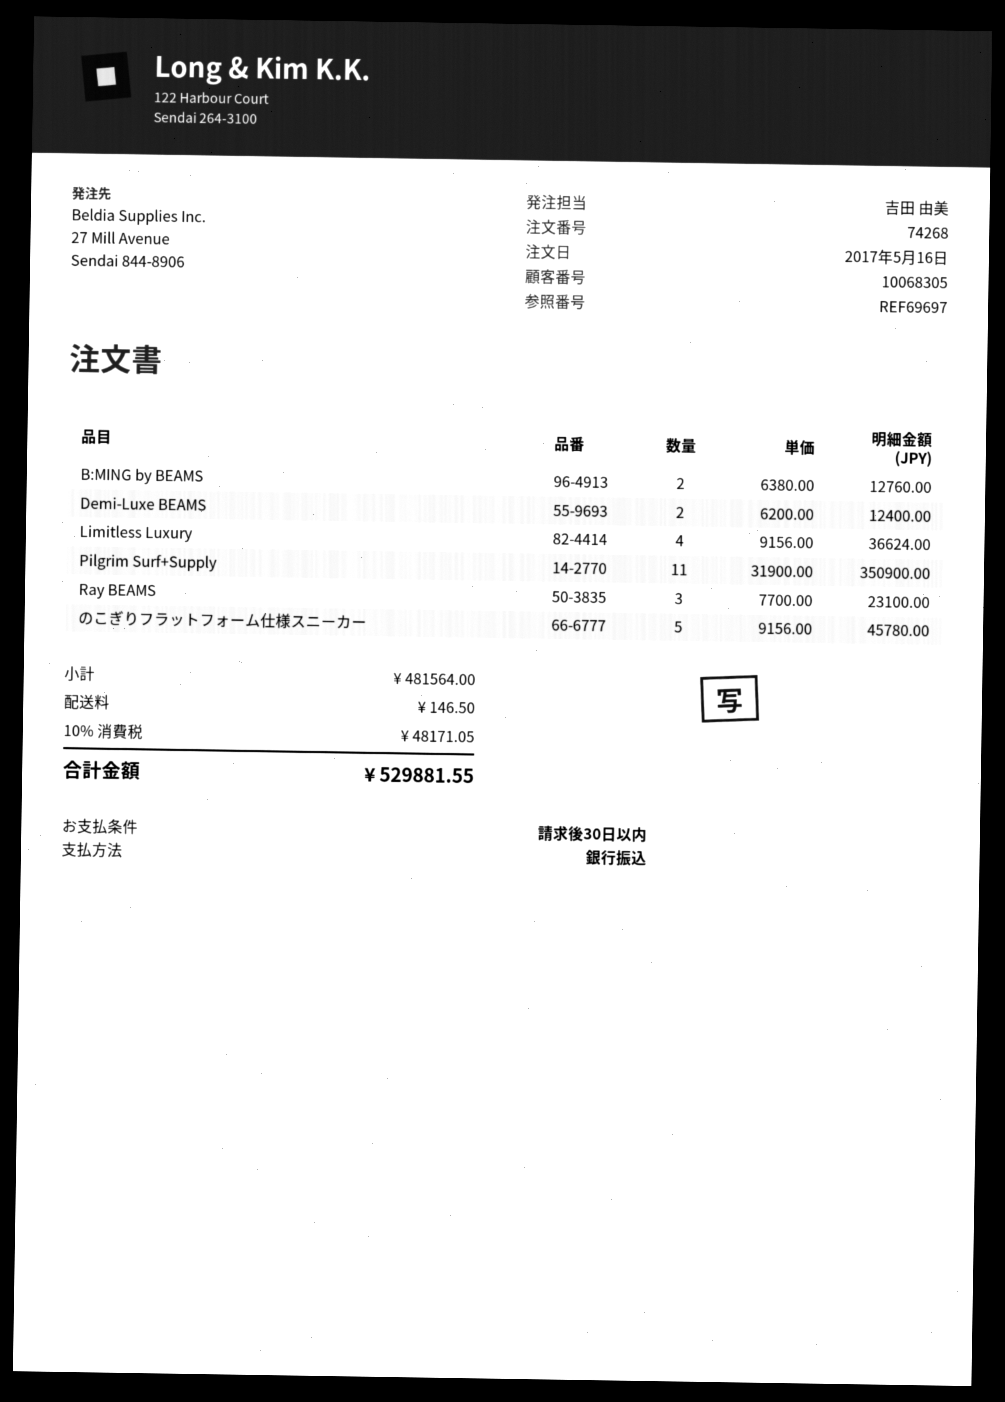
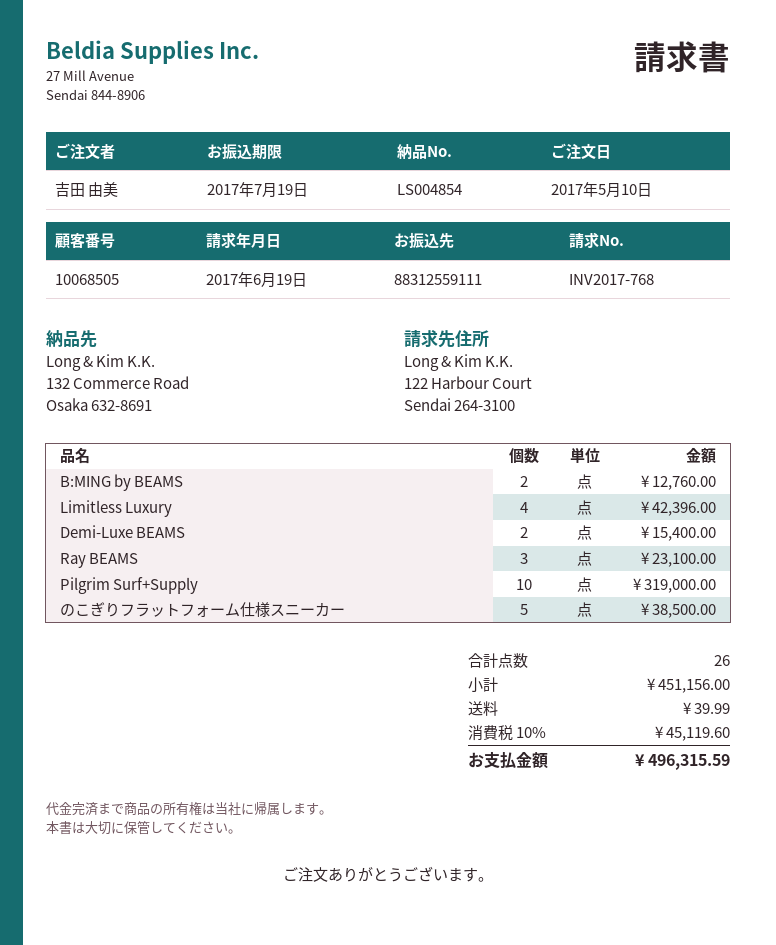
order date: 2017-05-16 -> 2017-05-10
customer number: 10068305 -> 10068505
Demi-Luxe BEAMS: 2 for 12400.00 -> 2 for 15400.00
Limitless Luxury: 4 for 36624.00 -> 4 for 42396.00
Pilgrim Surf+Supply: 11 for 350900.00 -> 10 for 319000.00
のこぎりフラットフォーム仕様スニーカー: 5 for 45780.00 -> 5 for 38500.00
subtotal: 481564.00 -> 451156.00
shipping: 146.50 -> 39.99
tax: 10% = 48171.05 -> 10% = 45119.60
total: 529881.55 -> 496315.59

